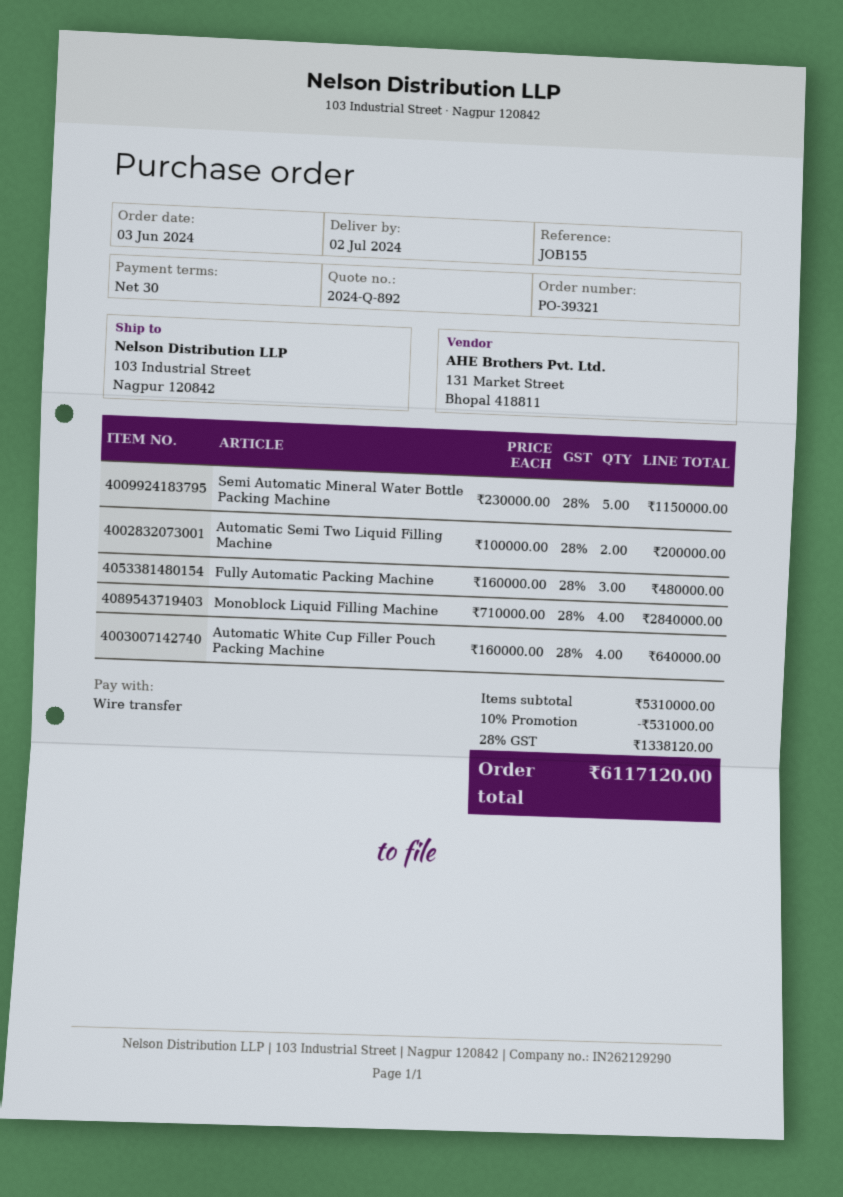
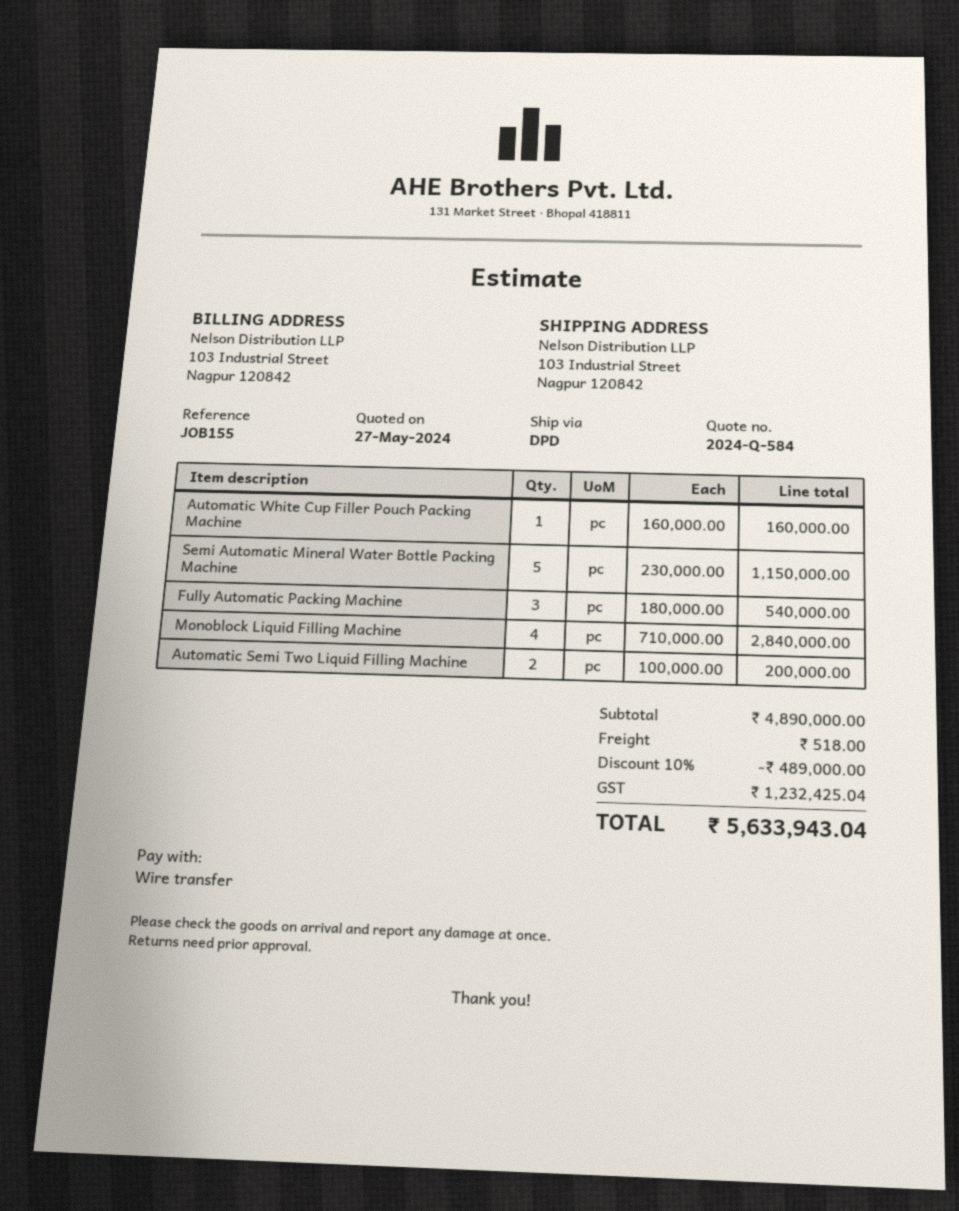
quote number: 2024-Q-892 -> 2024-Q-584
Fully Automatic Packing Machine: 3 x 160000.00 = 480000.00 -> 3 x 180000.00 = 540000.00
Automatic White Cup Filler Pouch Packing Machine: 4 x 160000.00 = 640000.00 -> 1 x 160000.00 = 160000.00
subtotal: 5310000.00 -> 4890000.00
discount: 10% = 531000.00 -> 10% = 489000.00
shipping: none -> 518.00
tax: 1338120.00 -> 1232425.04
total: 6117120.00 -> 5633943.04

